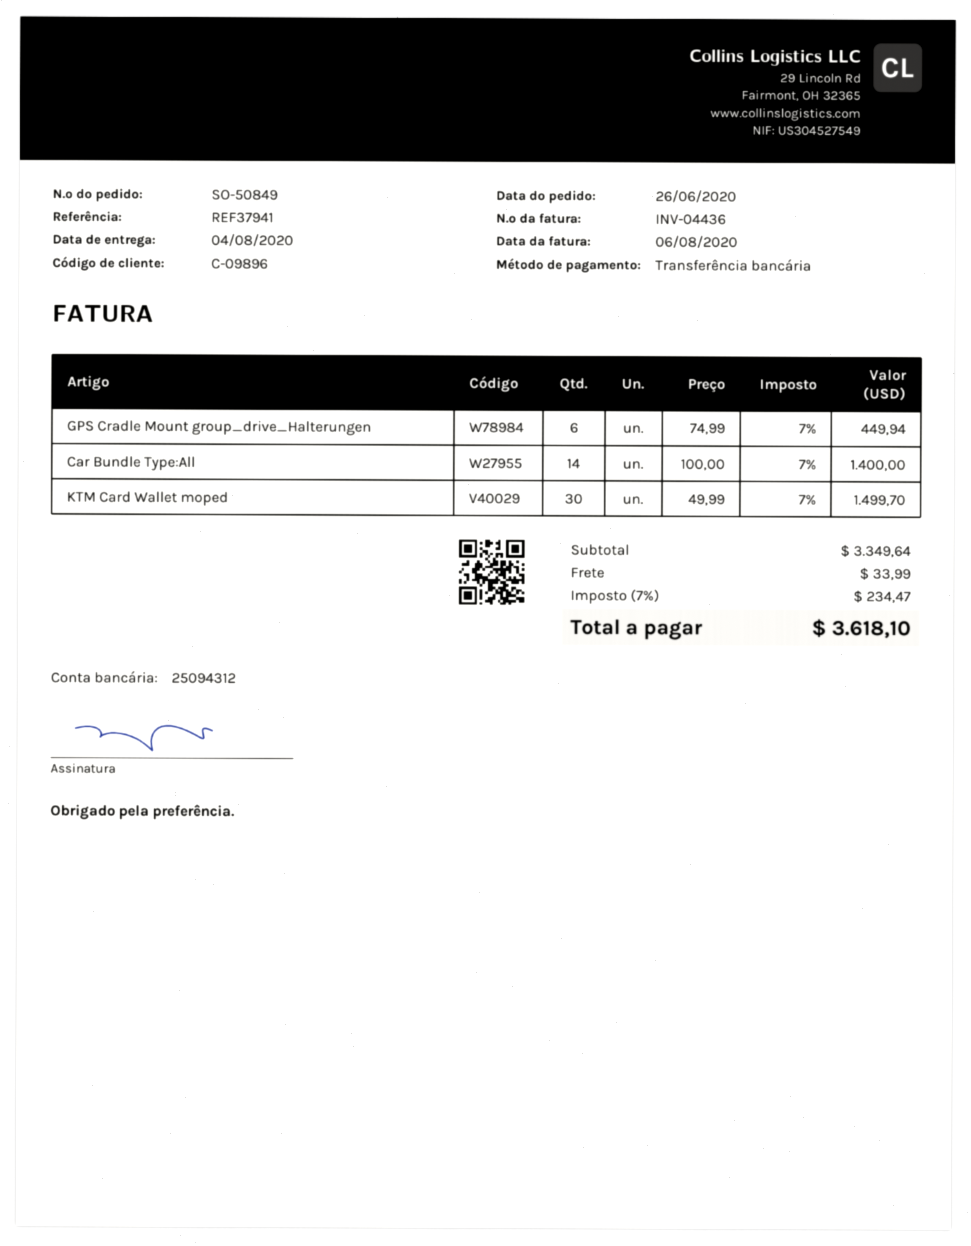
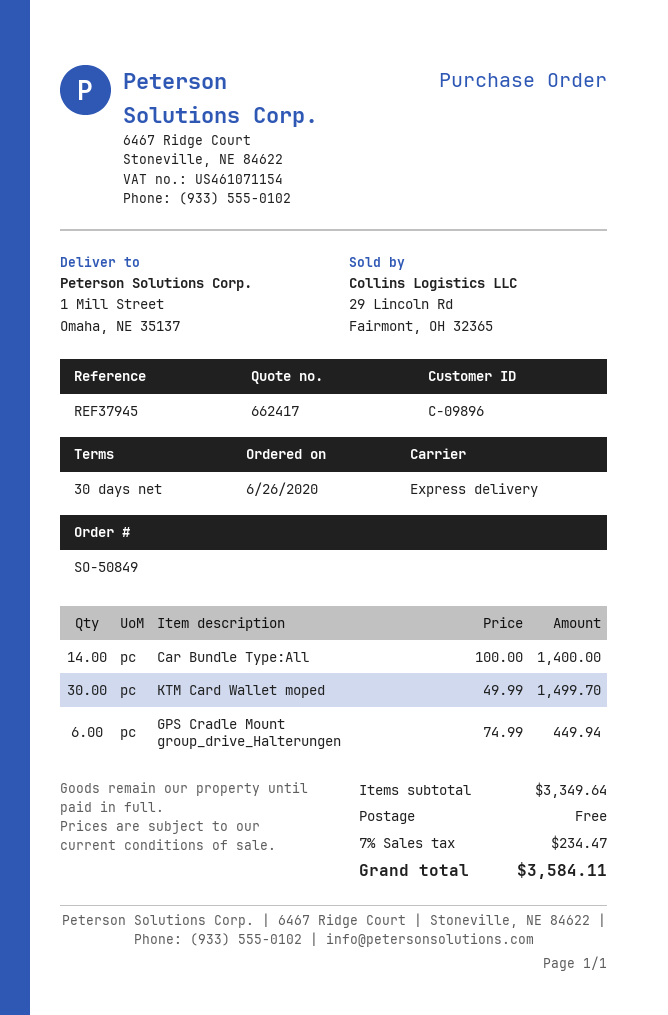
reference: REF37941 -> REF37945
shipping: 33.99 -> 0.00
total: 3618.10 -> 3584.11

